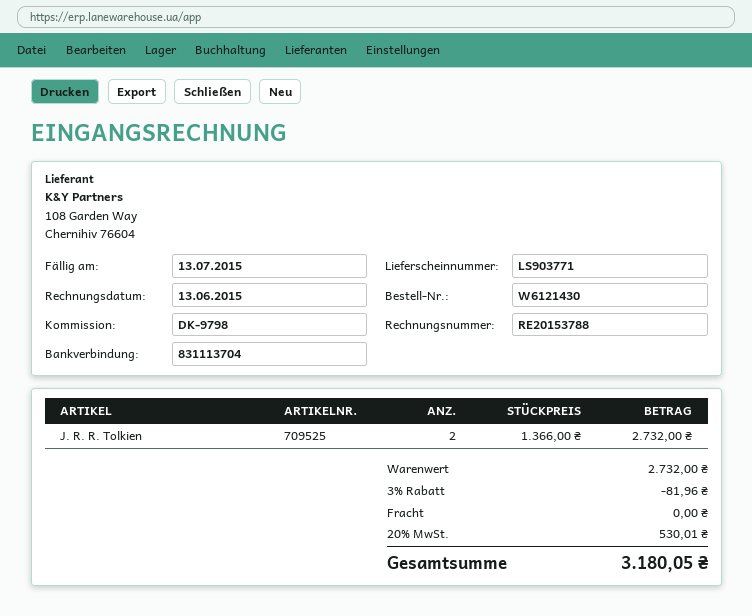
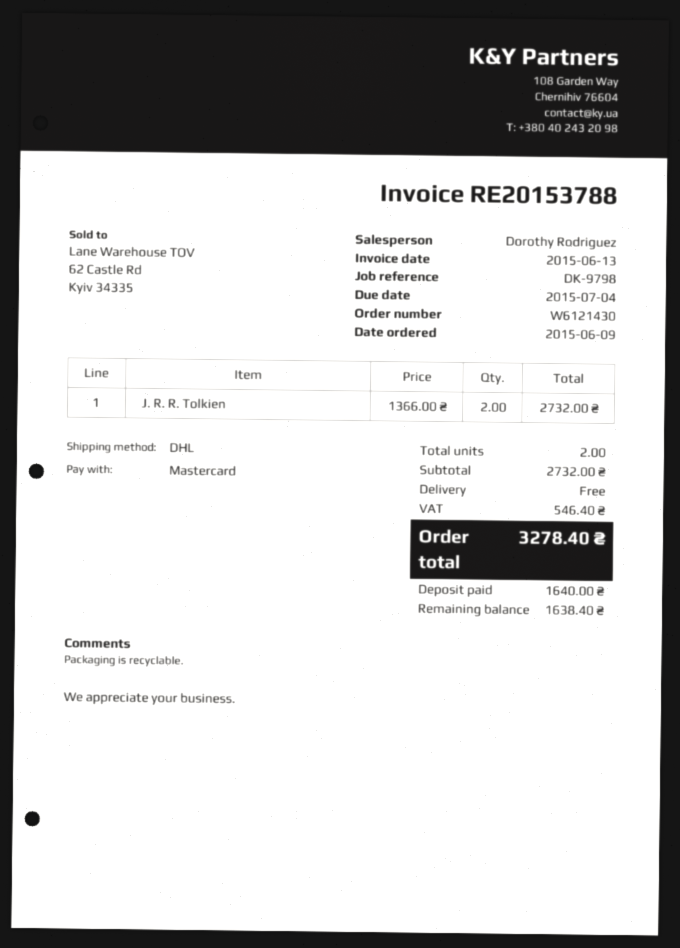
due date: 2015-07-13 -> 2015-07-04
discount: 3% = 81.96 -> none
tax: 530.01 -> 546.40
total: 3180.05 -> 3278.40

